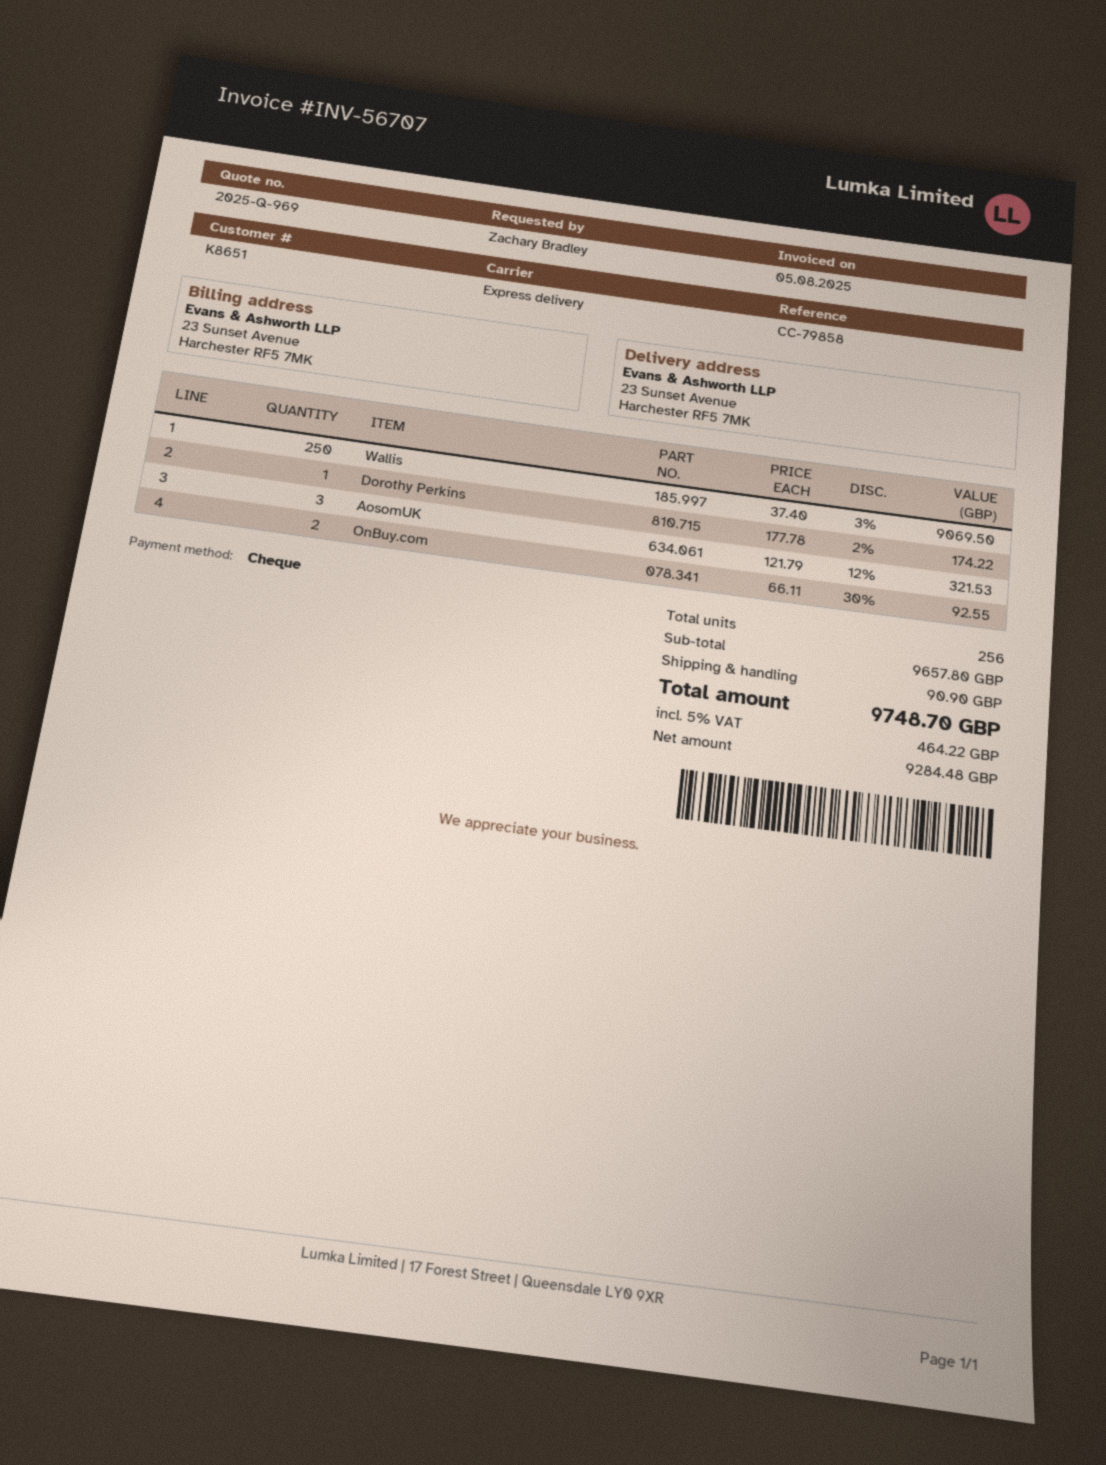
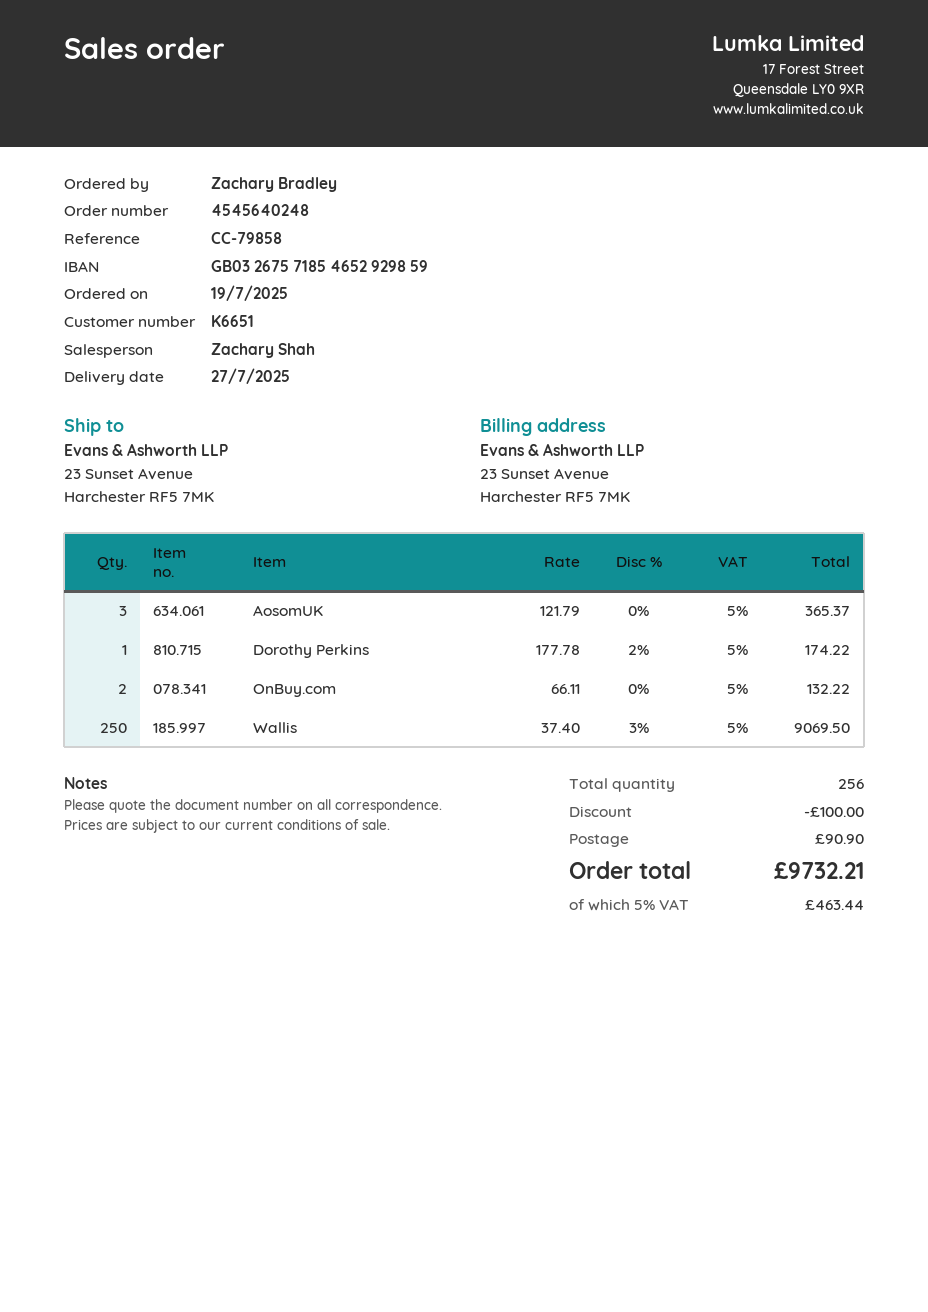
customer number: K8651 -> K6651
AosomUK: 3 x 121.79 - 12% = 321.53 -> 3 x 121.79 = 365.37
OnBuy.com: 2 x 66.11 - 30% = 92.55 -> 2 x 66.11 = 132.22
discount: none -> 100.00
tax: 5% = 464.22 -> 5% = 463.44
total: 9748.70 -> 9732.21

